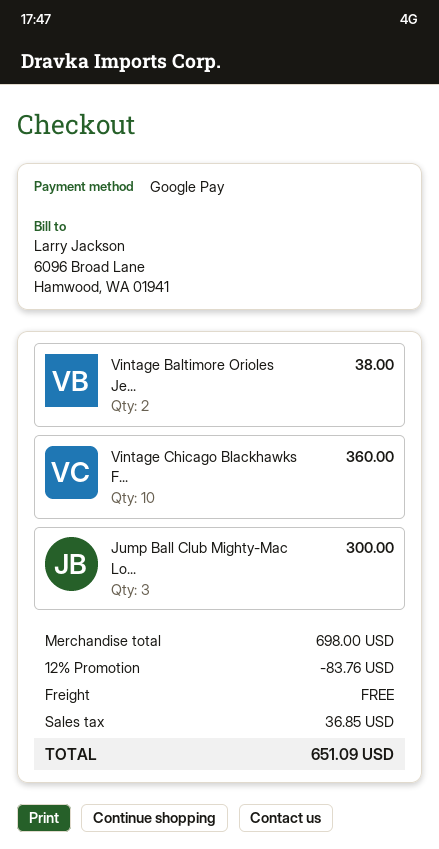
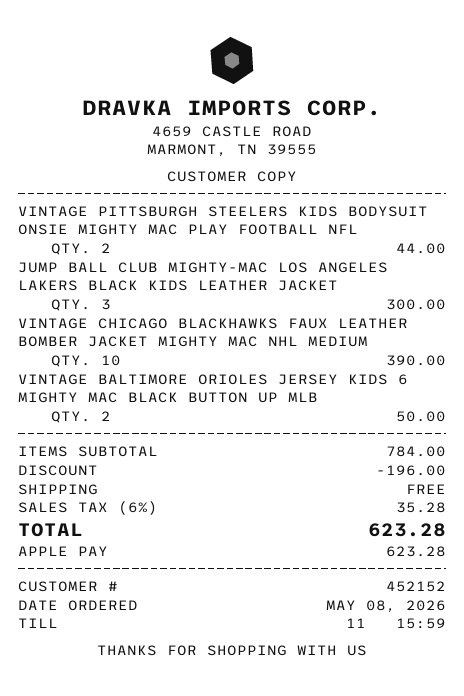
payment method: Google Pay -> Apple Pay
Vintage Baltimore Orioles Je...: 2 for 38.00 -> 2 for 50.00
Vintage Chicago Blackhawks F...: 10 for 360.00 -> 10 for 390.00
VINTAGE PITTSBURGH STEELERS KIDS BODYSUIT ONSIE MIGHTY MAC PLAY FOOTBALL NFL: none -> 2 for 44.00
subtotal: 698.00 -> 784.00
discount: 83.76 -> 196.00
tax: 36.85 -> 35.28
total: 651.09 -> 623.28

